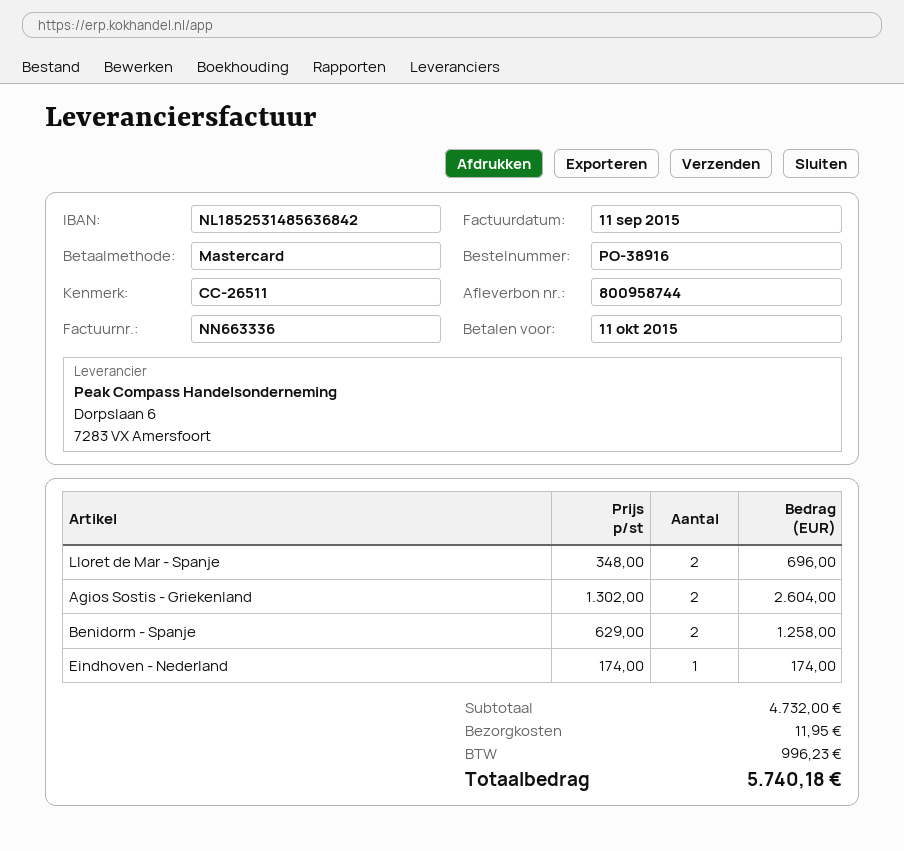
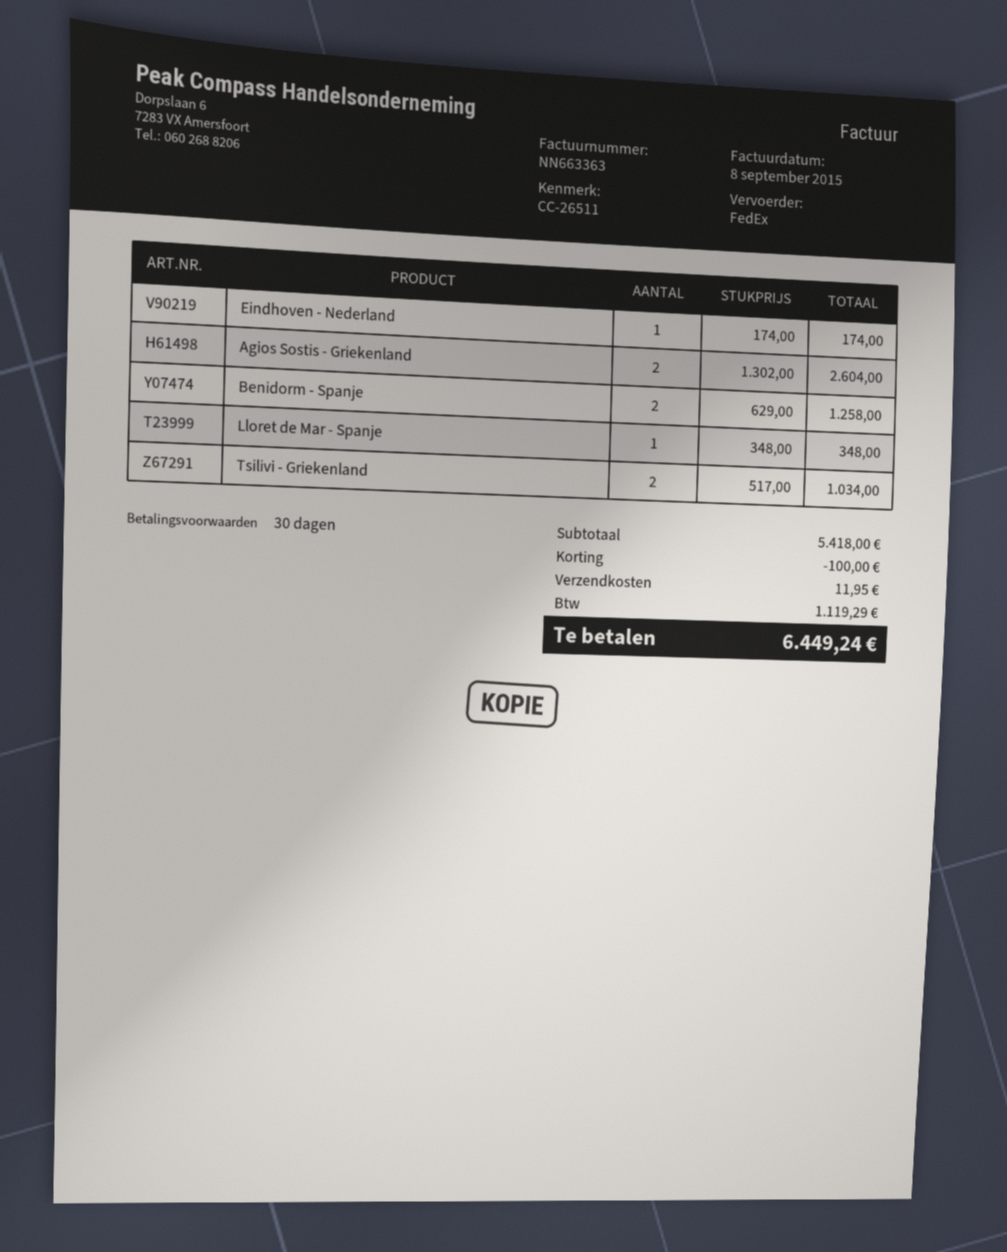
invoice number: NN663336 -> NN663363
invoice date: 2015-09-11 -> 2015-09-08
Lloret de Mar - Spanje: 2 x 348.00 = 696.00 -> 1 x 348.00 = 348.00
Tsilivi - Griekenland: none -> 2 x 517.00 = 1034.00
subtotal: 4732.00 -> 5418.00
discount: none -> 100.00
tax: 996.23 -> 1119.29
total: 5740.18 -> 6449.24

